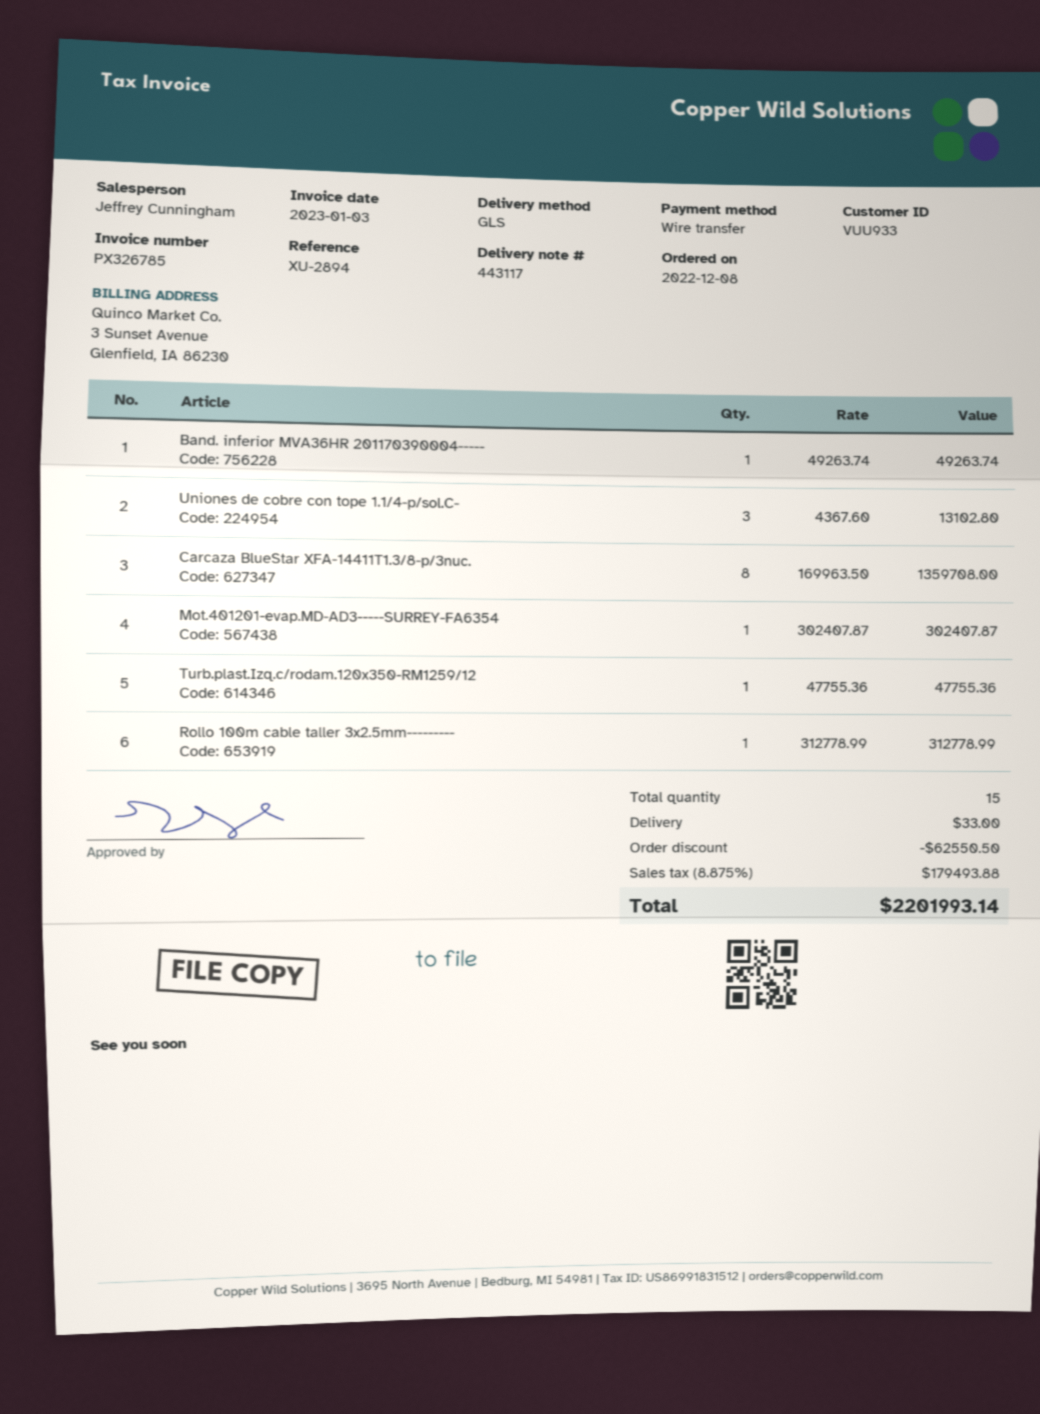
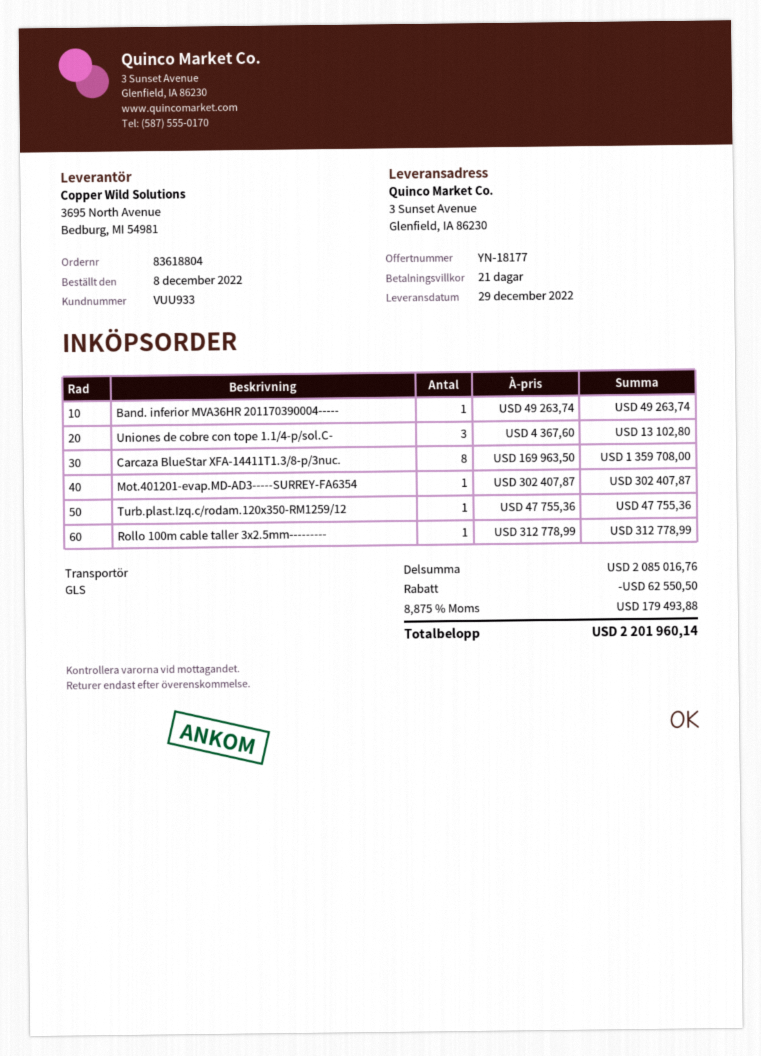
shipping: 33.00 -> none
total: 2201993.14 -> 2201960.14

